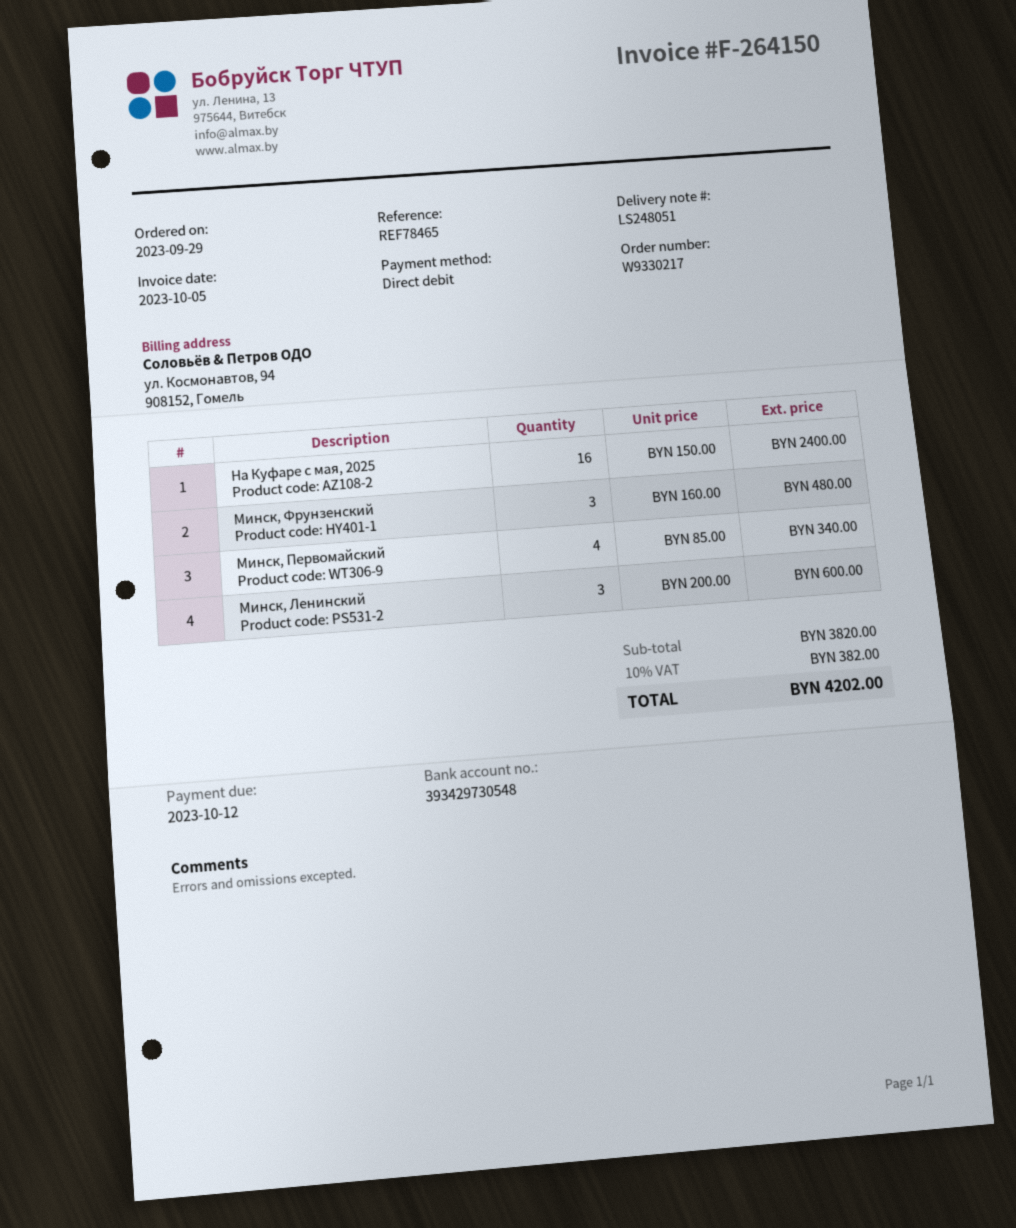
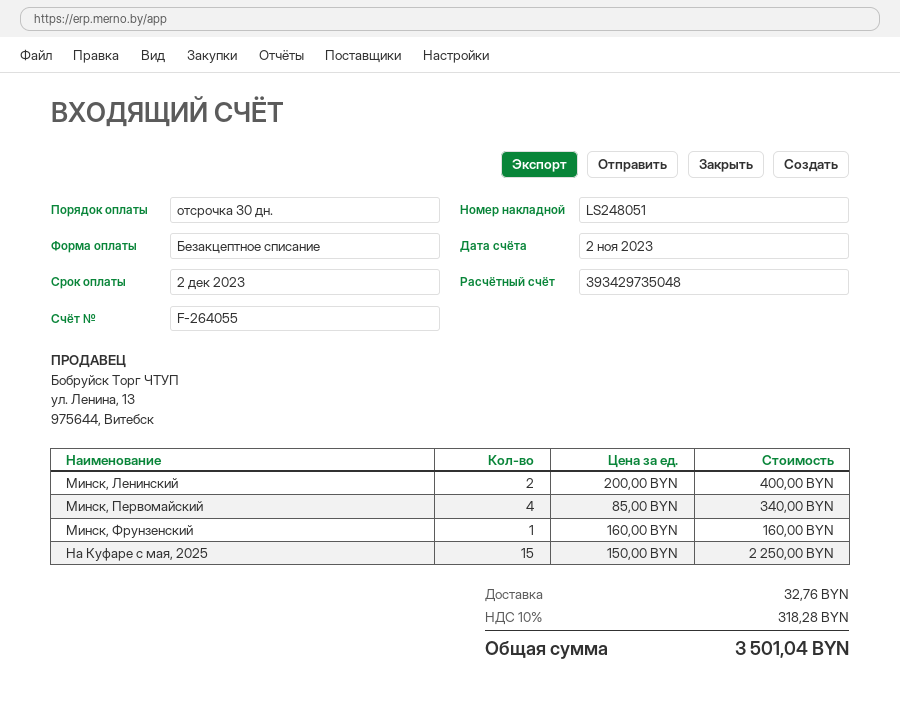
invoice number: F-264150 -> F-264055
invoice date: 2023-10-05 -> 2023-11-02
due date: 2023-10-12 -> 2023-12-02
bank account: 393429730548 -> 393429735048
На Куфаре с мая, 2025: 16 x 150.00 = 2400.00 -> 15 x 150.00 = 2250.00
Минск, Фрунзенский: 3 x 160.00 = 480.00 -> 1 x 160.00 = 160.00
Минск, Ленинский: 3 x 200.00 = 600.00 -> 2 x 200.00 = 400.00
shipping: none -> 32.76
tax: 10% = 382.00 -> 10% = 318.28
total: 4202.00 -> 3501.04

